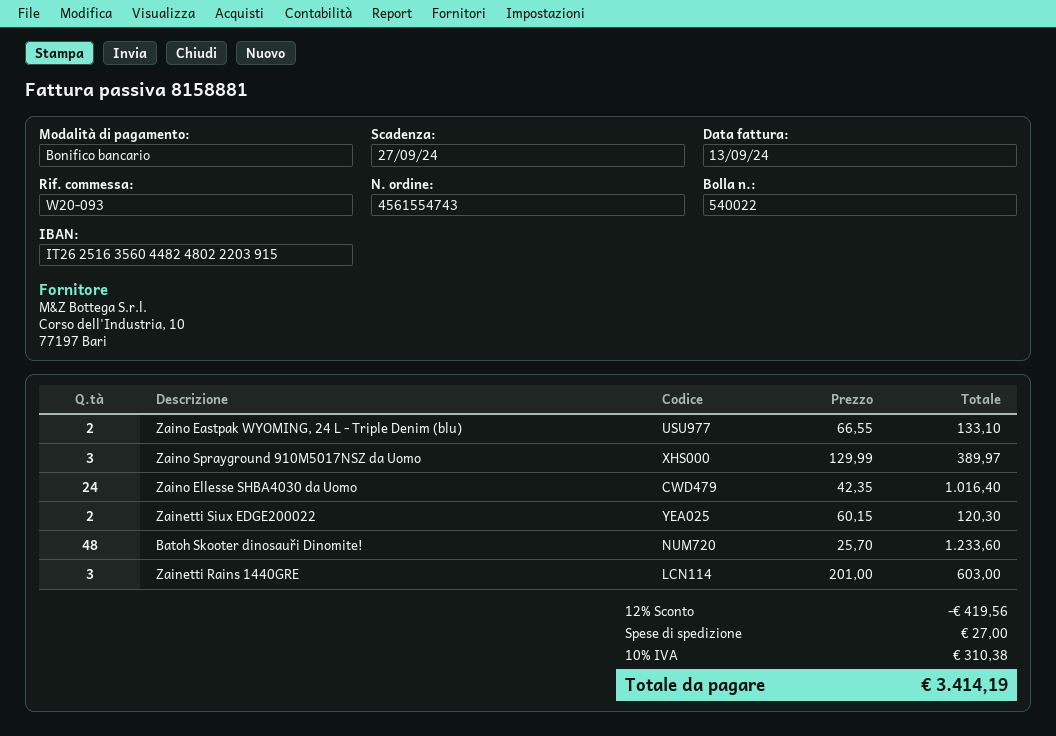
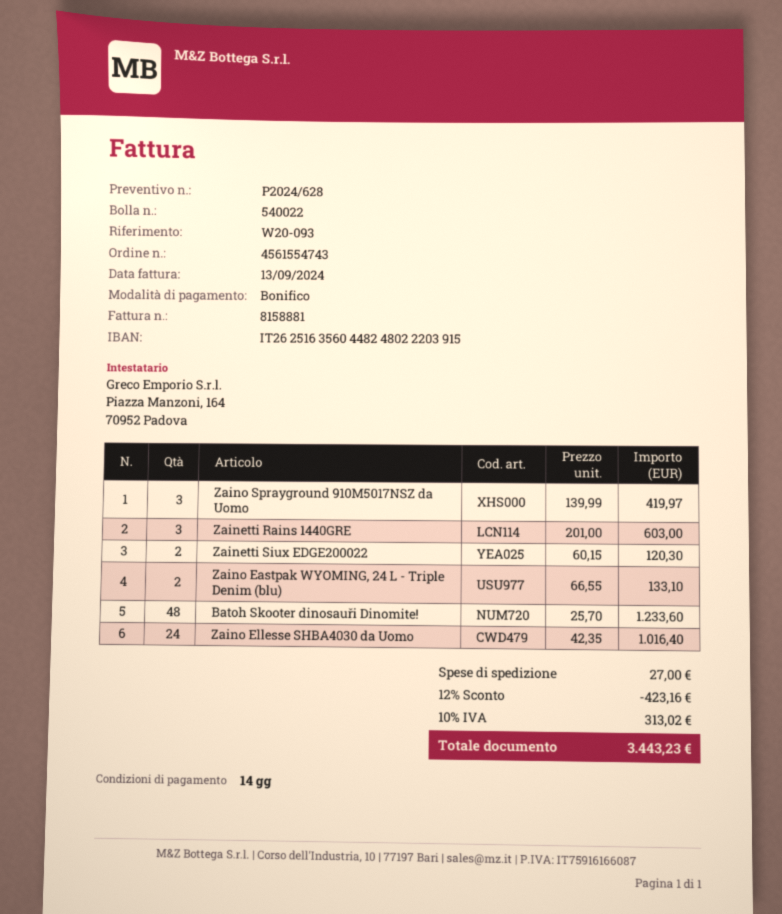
Zaino Sprayground 910M5017NSZ da Uomo: 3 x 129.99 = 389.97 -> 3 x 139.99 = 419.97
discount: 12% = 419.56 -> 12% = 423.16
tax: 10% = 310.38 -> 10% = 313.02
total: 3414.19 -> 3443.23

